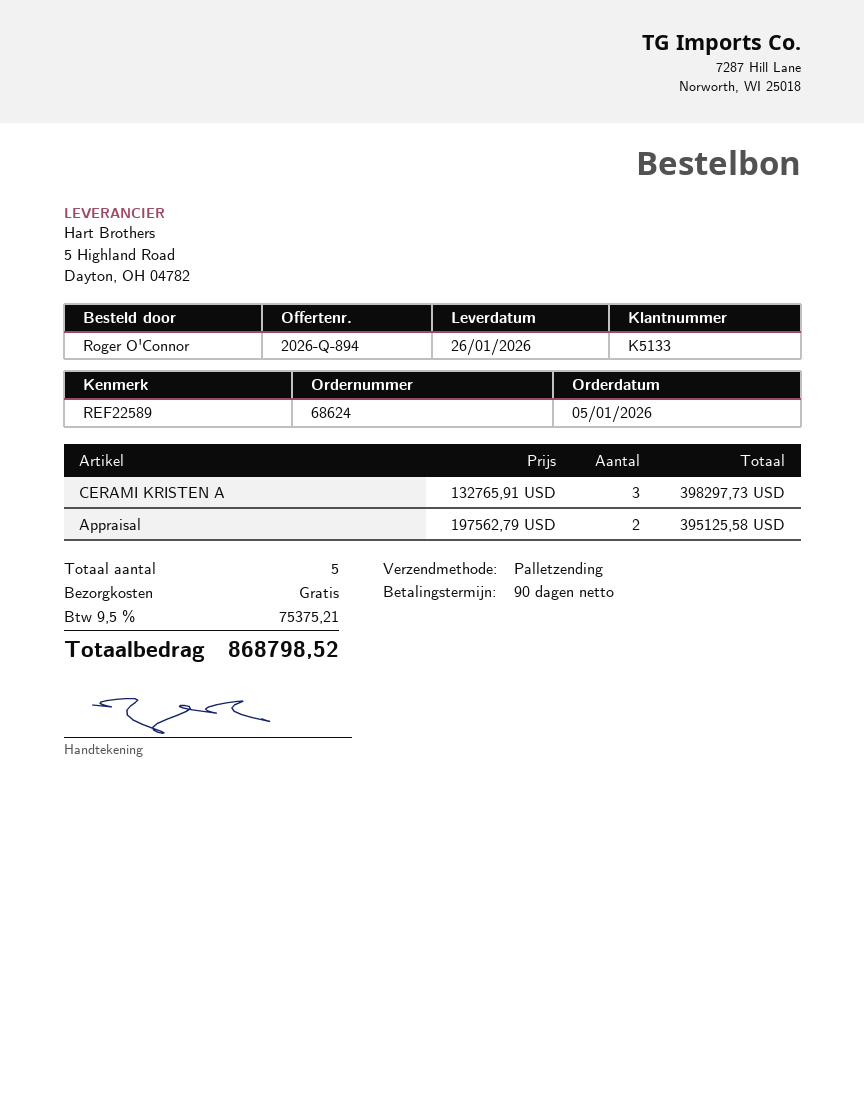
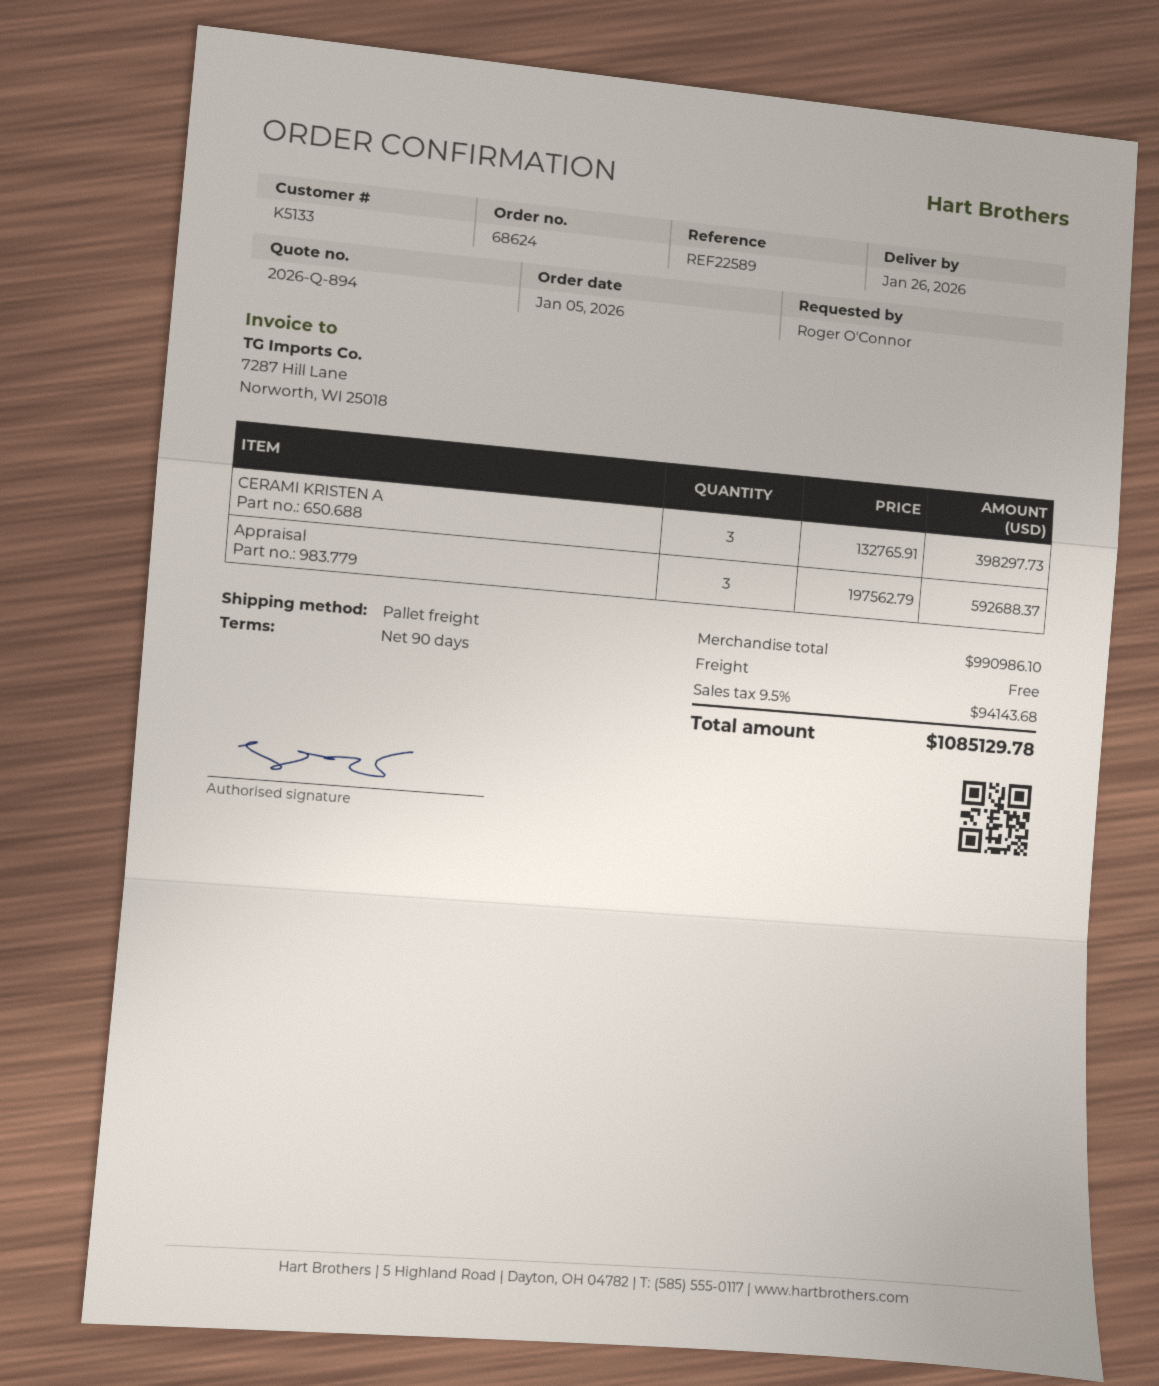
Appraisal: 2 x 197562.79 = 395125.58 -> 3 x 197562.79 = 592688.37
tax: 9.5% = 75375.21 -> 9.5% = 94143.68
total: 868798.52 -> 1085129.78

